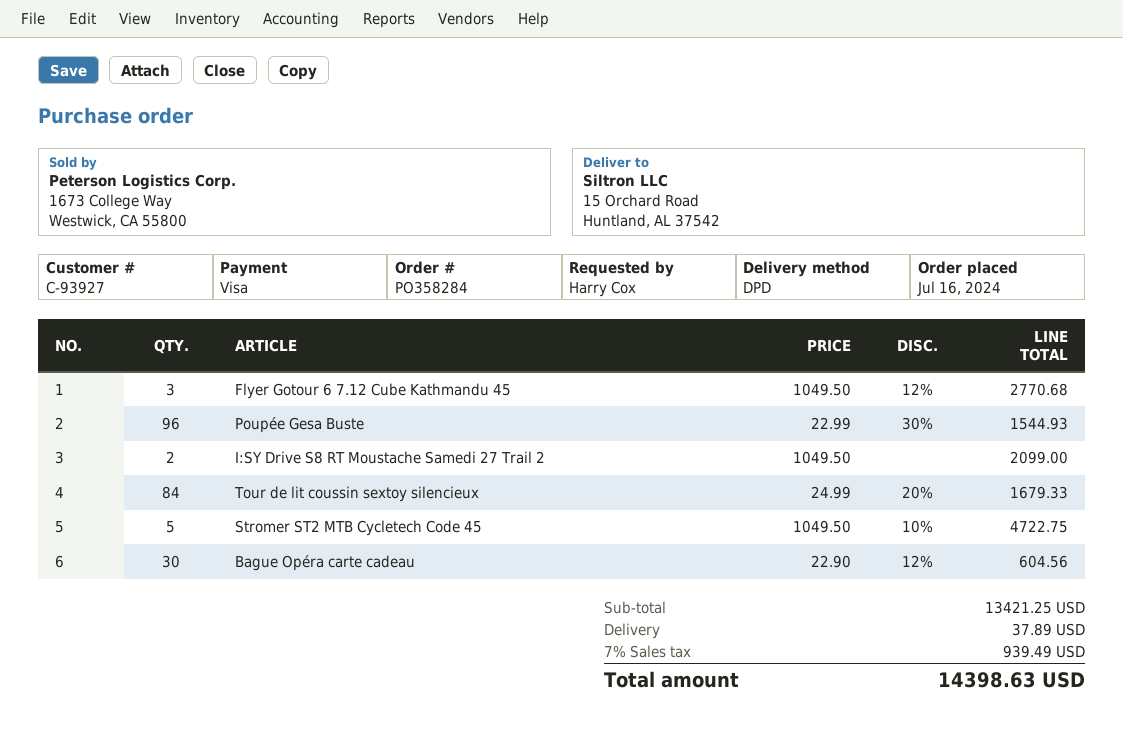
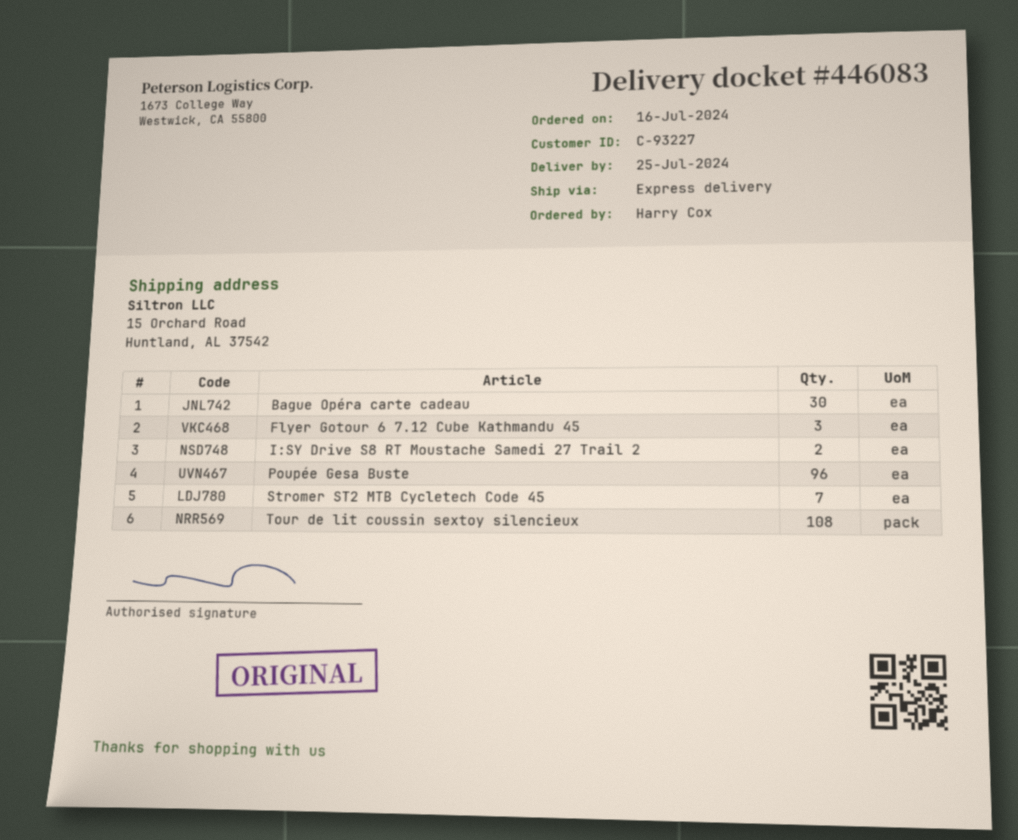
customer number: C-93927 -> C-93227
shipping method: DPD -> express
Tour de lit coussin sextoy silencieux: 84 -> 108
Stromer ST2 MTB Cycletech Code 45: 5 -> 7

